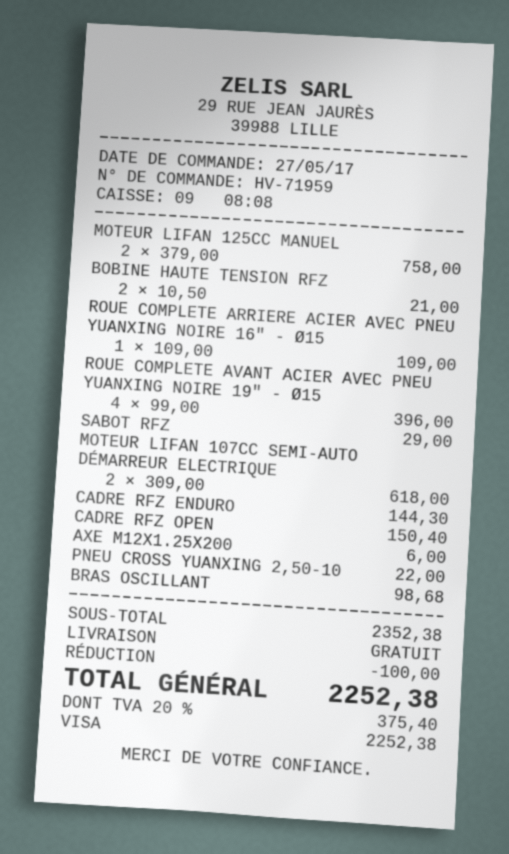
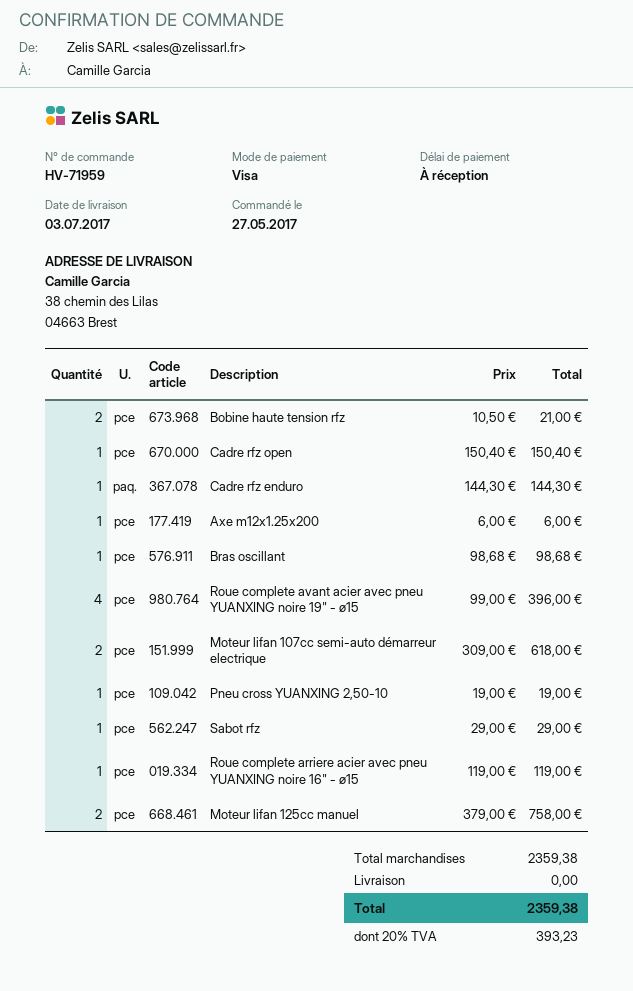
ROUE COMPLETE ARRIERE ACIER AVEC PNEU YUANXING NOIRE 16" - Ø15: 1 x 109.00 = 109.00 -> 1 x 119.00 = 119.00
PNEU CROSS YUANXING 2,50-10: 1 x 22.00 = 22.00 -> 1 x 19.00 = 19.00
subtotal: 2352.38 -> 2359.38
discount: 100.00 -> none
tax: 20% = 375.40 -> 20% = 393.23
total: 2252.38 -> 2359.38

